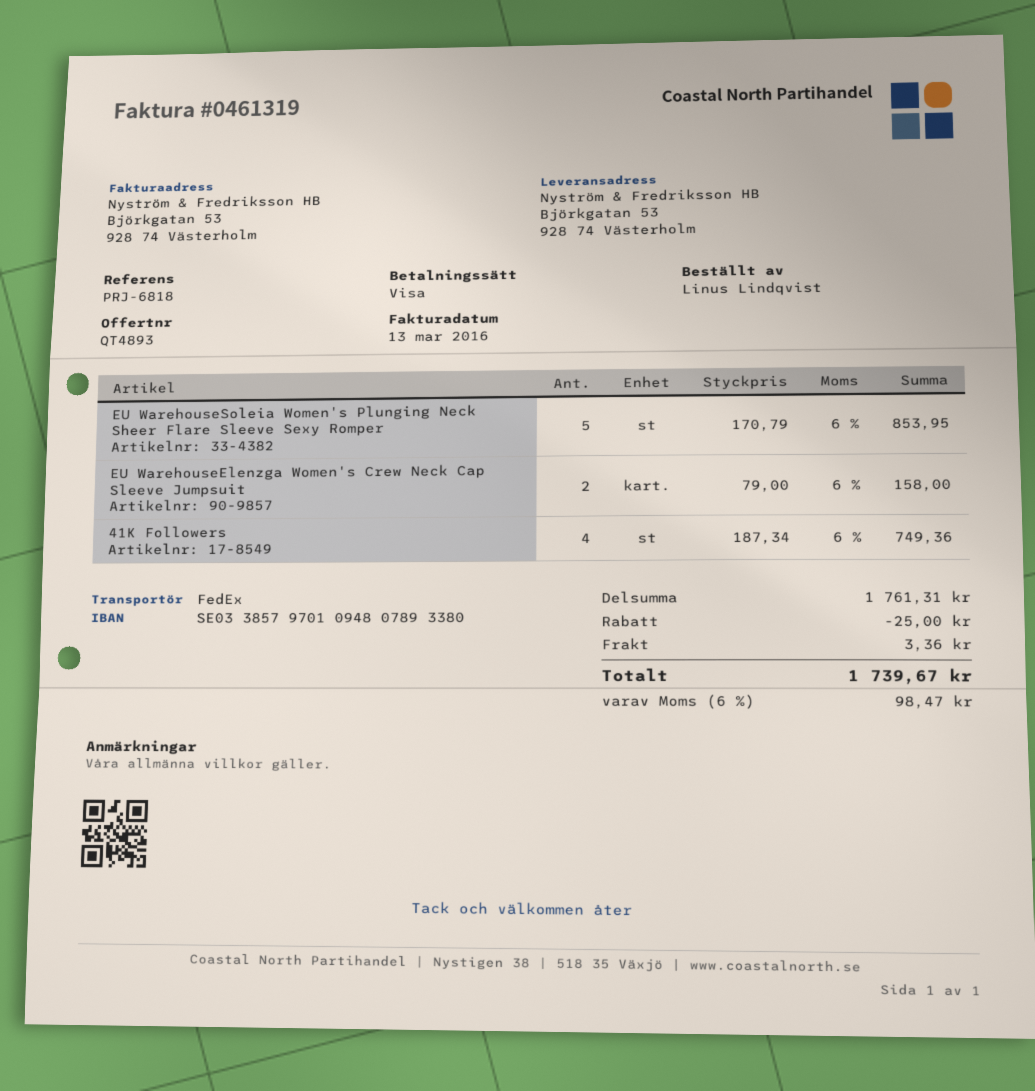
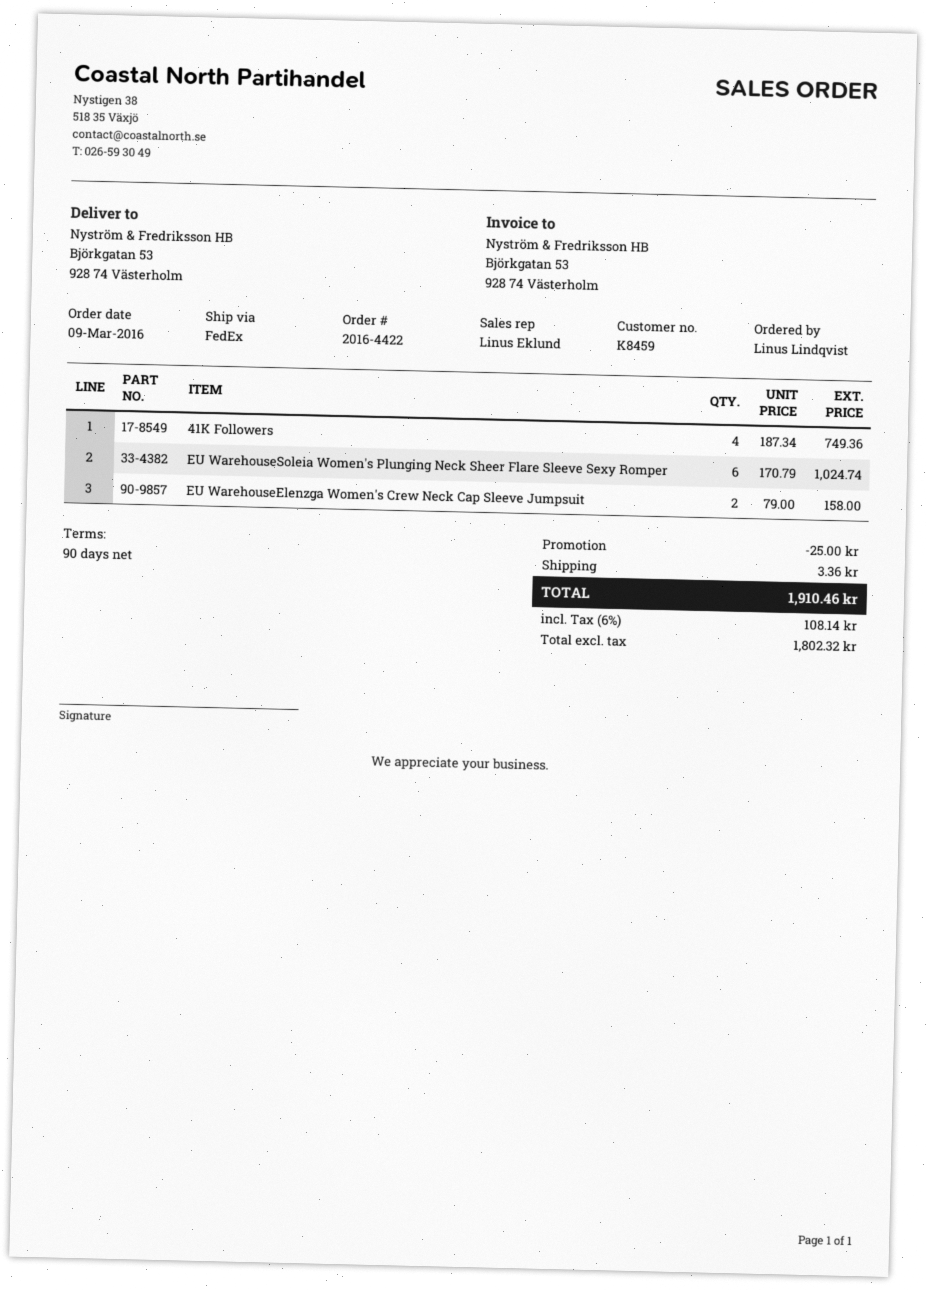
EU WarehouseSoleia Women's Plunging Neck Sheer Flare Sleeve Sexy Romper: 5 x 170.79 = 853.95 -> 6 x 170.79 = 1024.74
tax: 6% = 98.47 -> 6% = 108.14
total: 1739.67 -> 1910.46

